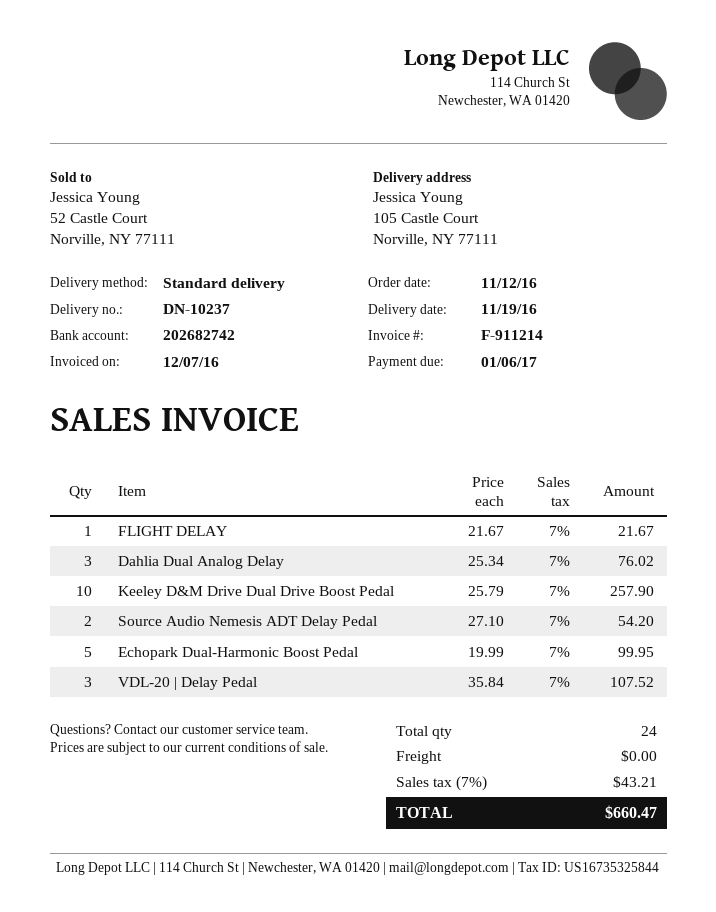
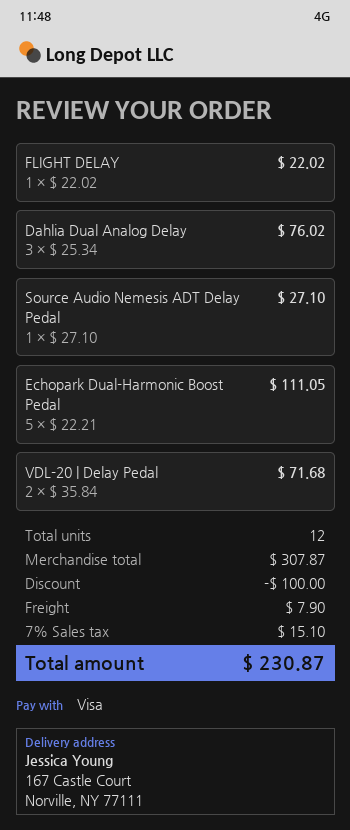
ship to: 105 Castle Court, Norville, NY 77111 -> 167 Castle Court, Norville, NY 77111
FLIGHT DELAY: 1 x 21.67 = 21.67 -> 1 x 22.02 = 22.02
Keeley D&M Drive Dual Drive Boost Pedal: 10 x 25.79 = 257.90 -> none
Source Audio Nemesis ADT Delay Pedal: 2 x 27.10 = 54.20 -> 1 x 27.10 = 27.10
Echopark Dual-Harmonic Boost Pedal: 5 x 19.99 = 99.95 -> 5 x 22.21 = 111.05
VDL-20 | Delay Pedal: 3 x 35.84 = 107.52 -> 2 x 35.84 = 71.68
total quantity: 24 -> 12
discount: none -> 100.00
shipping: 0.00 -> 7.90
tax: 7% = 43.21 -> 7% = 15.10
total: 660.47 -> 230.87

